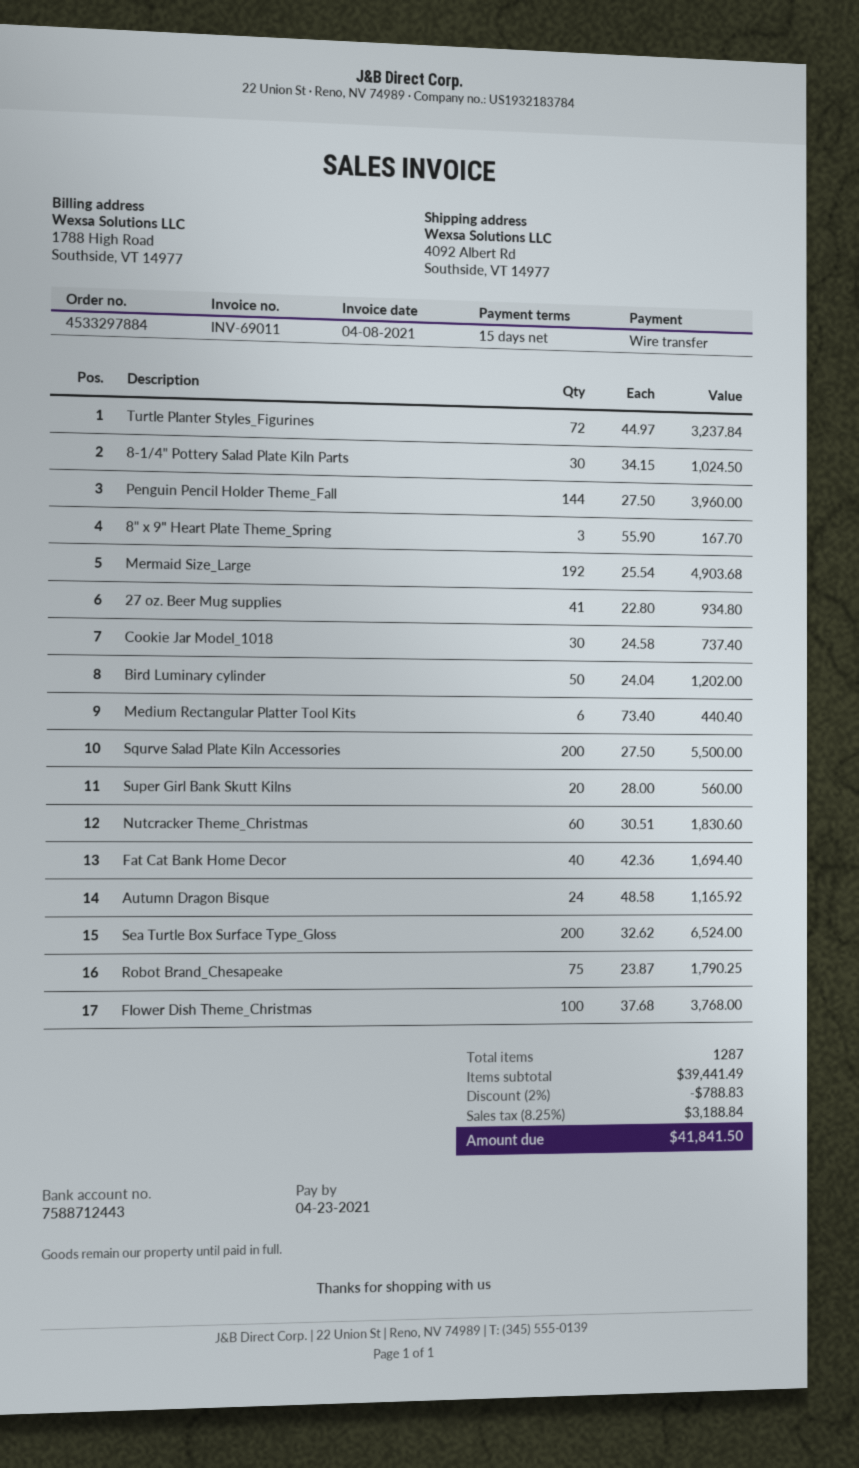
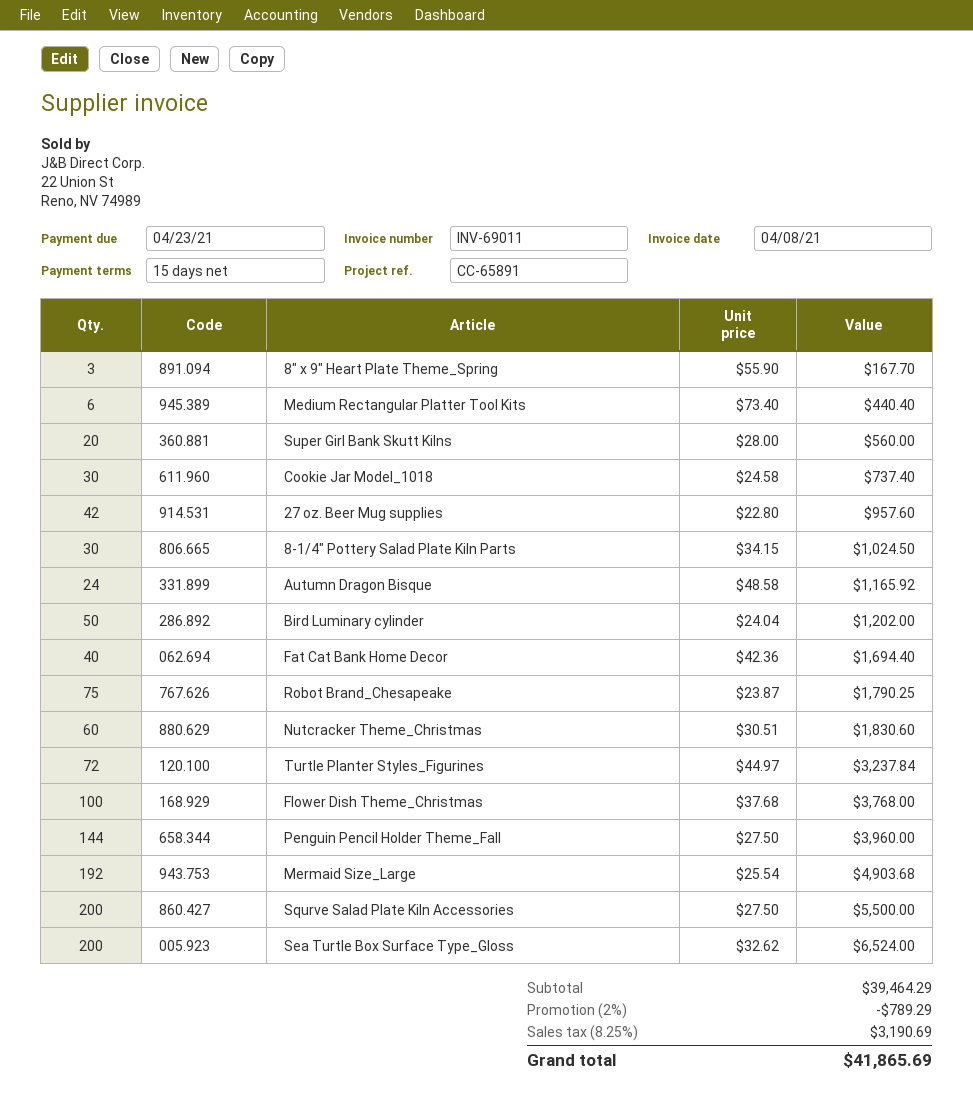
27 oz. Beer Mug supplies: 41 x 22.80 = 934.80 -> 42 x 22.80 = 957.60
subtotal: 39441.49 -> 39464.29
discount: 2% = 788.83 -> 2% = 789.29
tax: 8.25% = 3188.84 -> 8.25% = 3190.69
total: 41841.50 -> 41865.69

